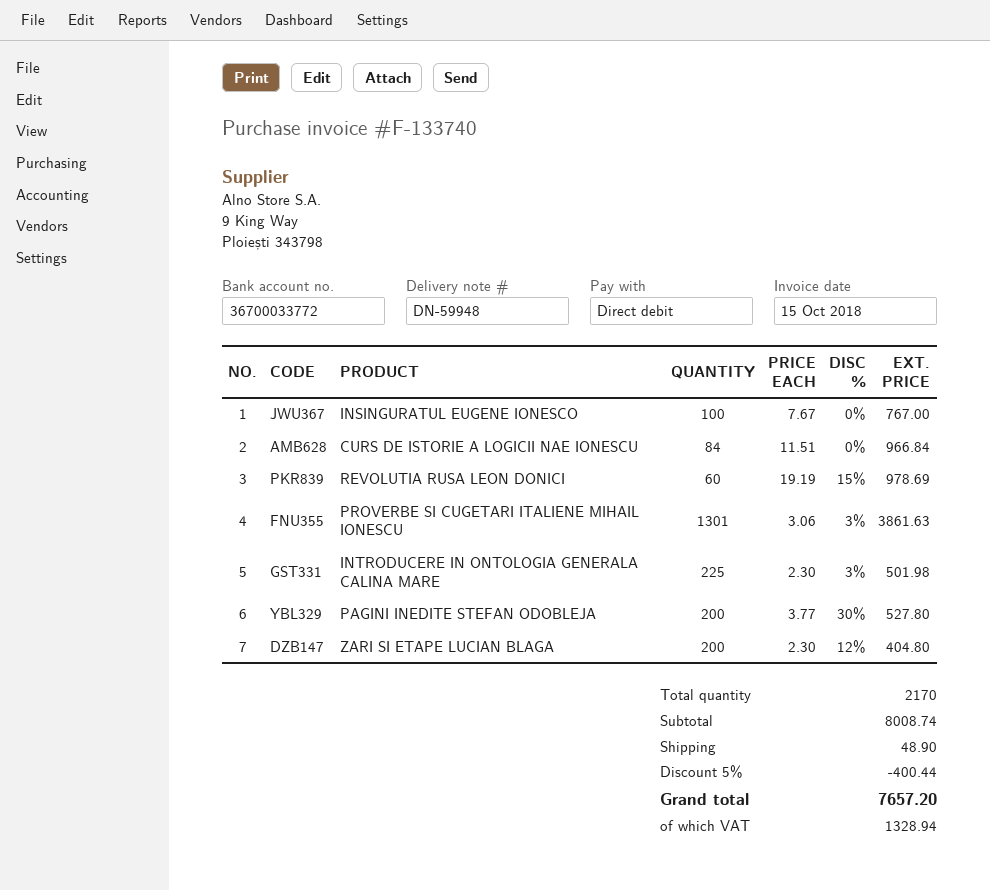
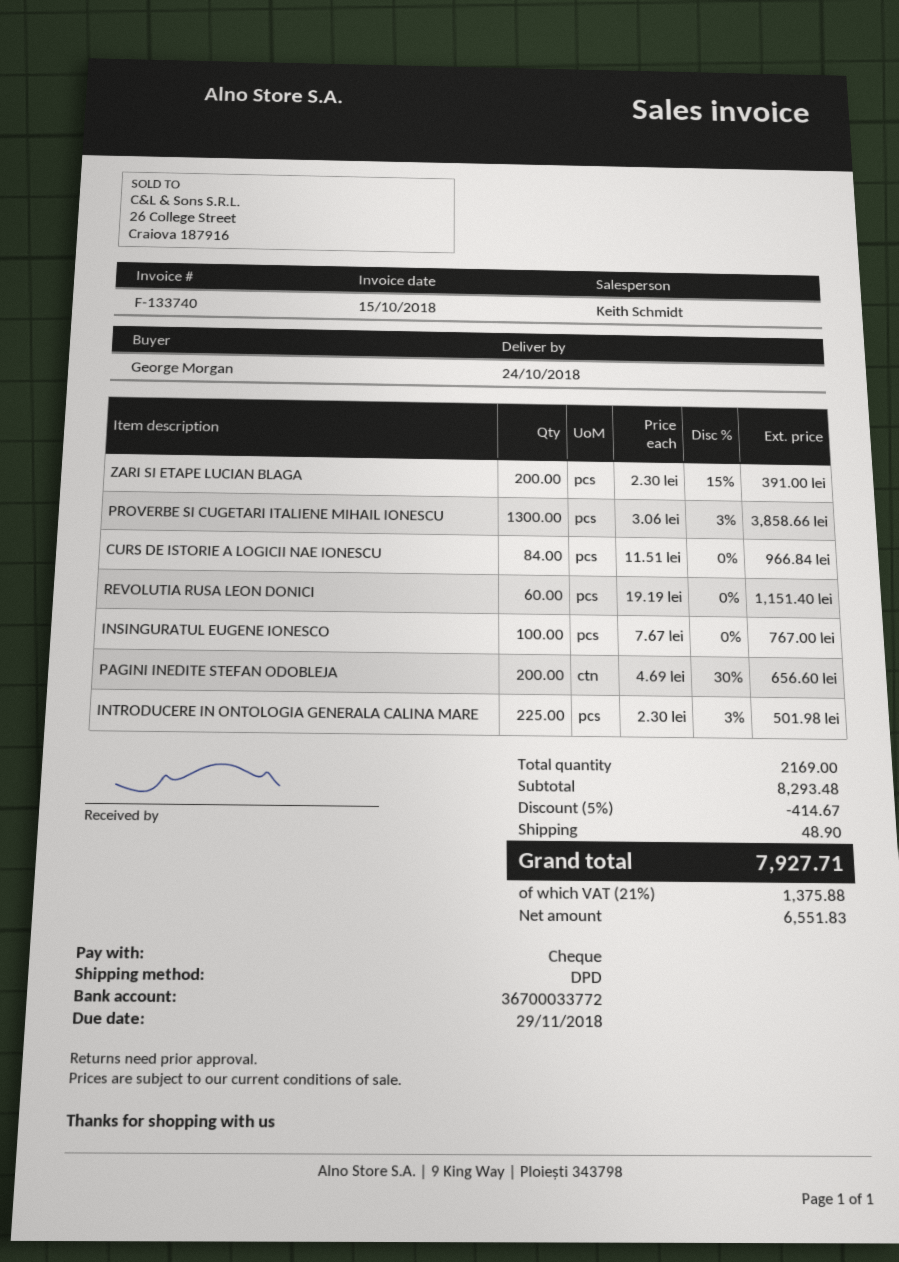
payment method: direct debit -> cheque
REVOLUTIA RUSA LEON DONICI: 60 x 19.19 - 15% = 978.69 -> 60 x 19.19 = 1151.40
PROVERBE SI CUGETARI ITALIENE MIHAIL IONESCU: 1301 x 3.06 - 3% = 3861.63 -> 1300 x 3.06 - 3% = 3858.66
PAGINI INEDITE STEFAN ODOBLEJA: 200 x 3.77 - 30% = 527.80 -> 200 x 4.69 - 30% = 656.60
ZARI SI ETAPE LUCIAN BLAGA: 200 x 2.30 - 12% = 404.80 -> 200 x 2.30 - 15% = 391.00
total quantity: 2170 -> 2169
subtotal: 8008.74 -> 8293.48
discount: 5% = 400.44 -> 5% = 414.67
tax: 1328.94 -> 1375.88
total: 7657.20 -> 7927.71

